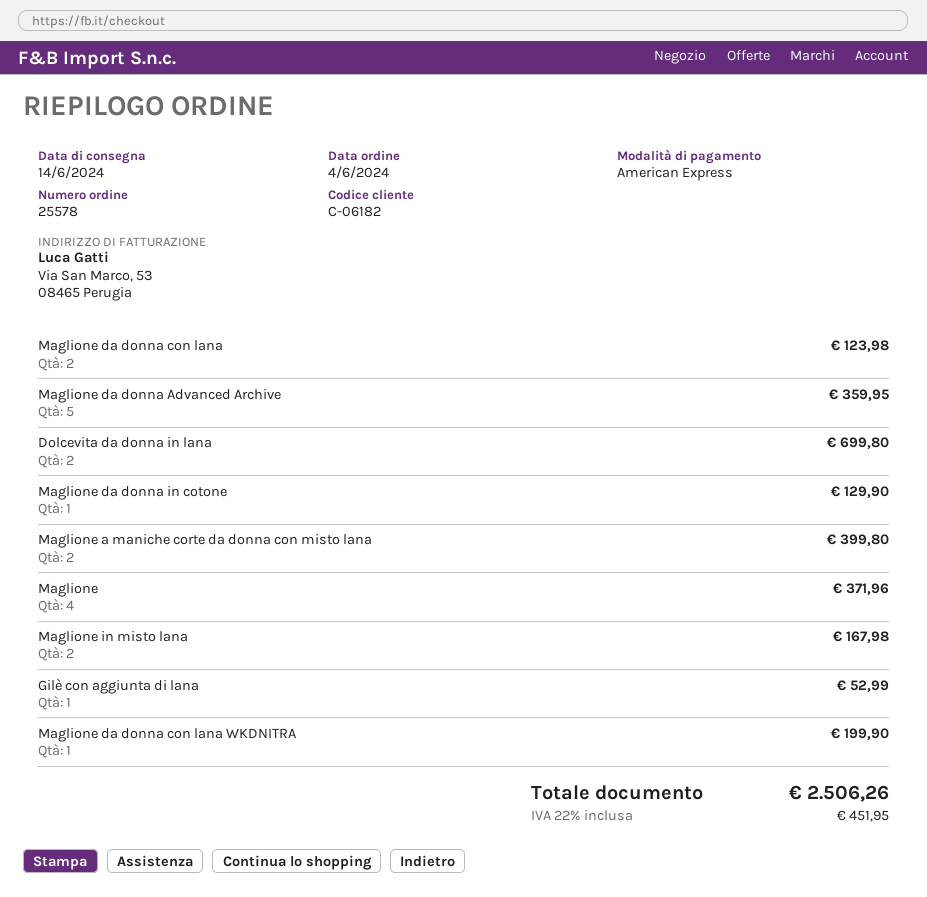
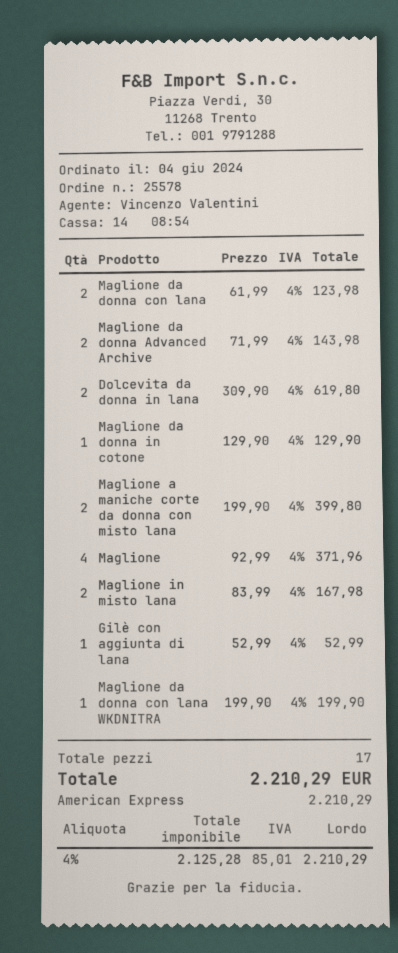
Maglione da donna Advanced Archive: 5 for 359.95 -> 2 for 143.98
Dolcevita da donna in lana: 2 for 699.80 -> 2 for 619.80
tax: 22% = 451.95 -> 4% = 85.01
total: 2506.26 -> 2210.29

